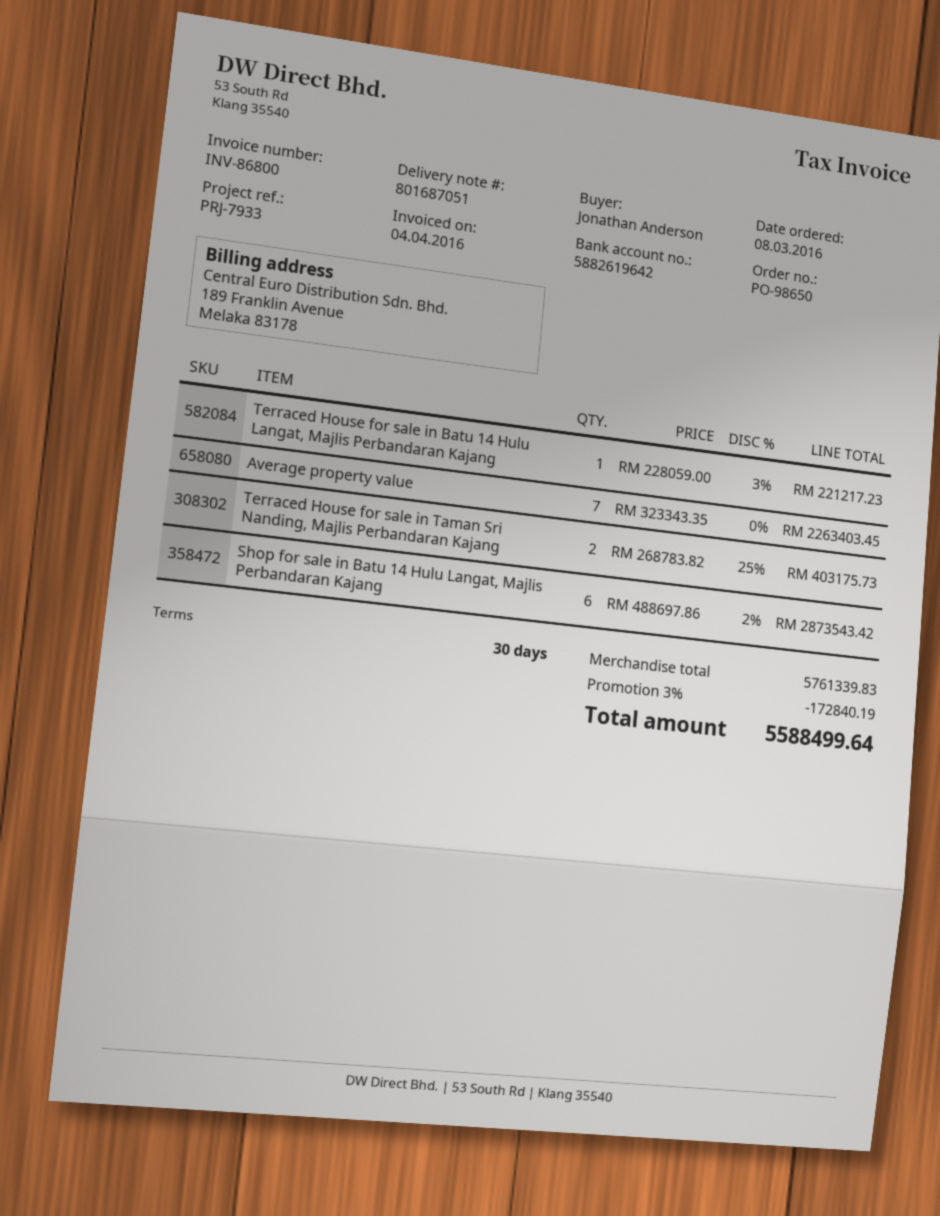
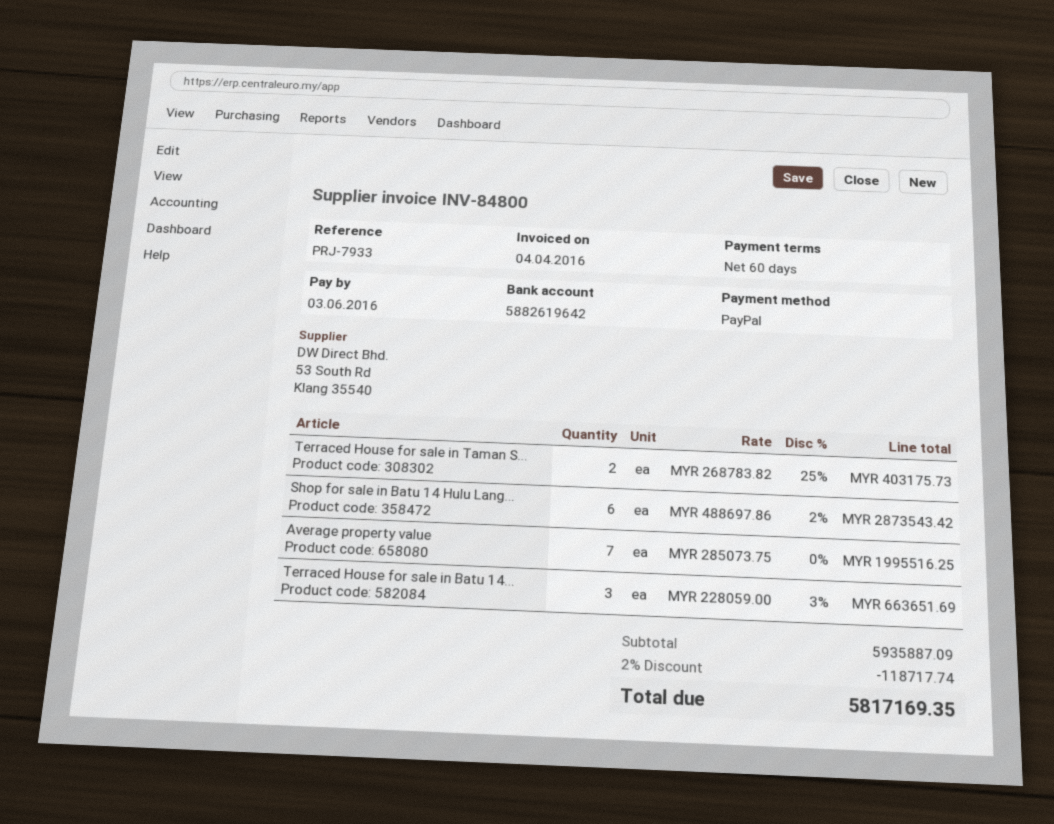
invoice number: INV-86800 -> INV-84800
payment terms: 30 days -> 60 days
Terraced House for sale in Batu 14 Hulu Langat, Majlis Perbandaran Kajang: 1 x 228059.00 - 3% = 221217.23 -> 3 x 228059.00 - 3% = 663651.69
Average property value: 7 x 323343.35 = 2263403.45 -> 7 x 285073.75 = 1995516.25
subtotal: 5761339.83 -> 5935887.09
discount: 3% = 172840.19 -> 2% = 118717.74
total: 5588499.64 -> 5817169.35

